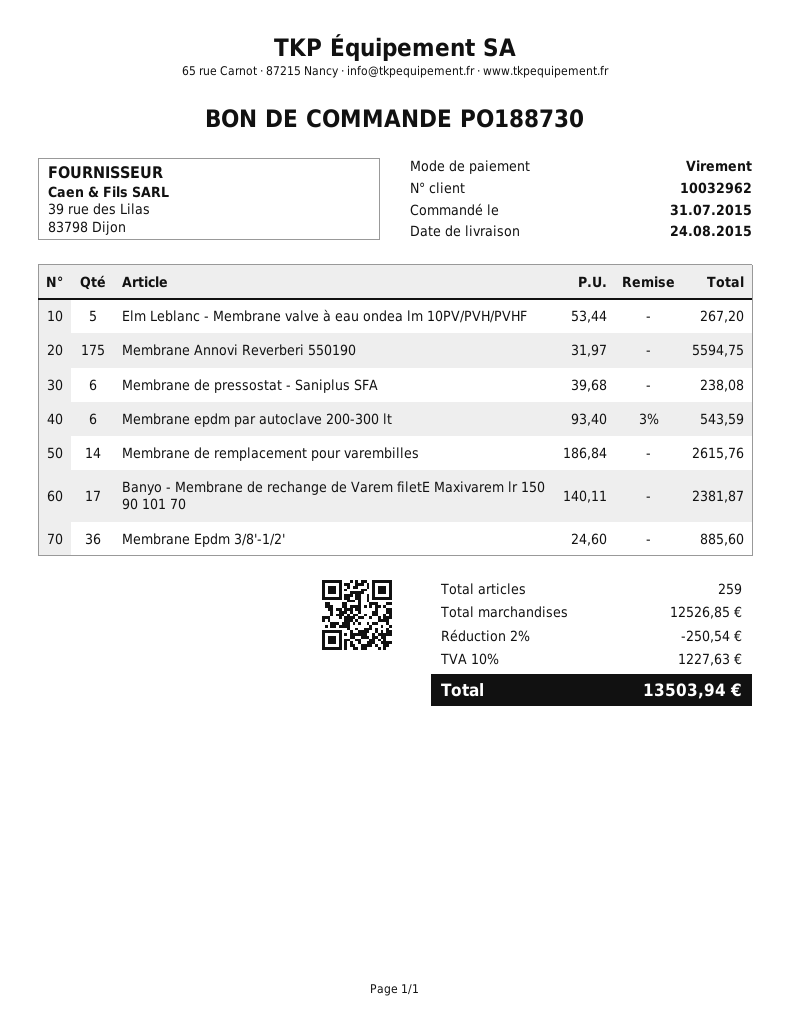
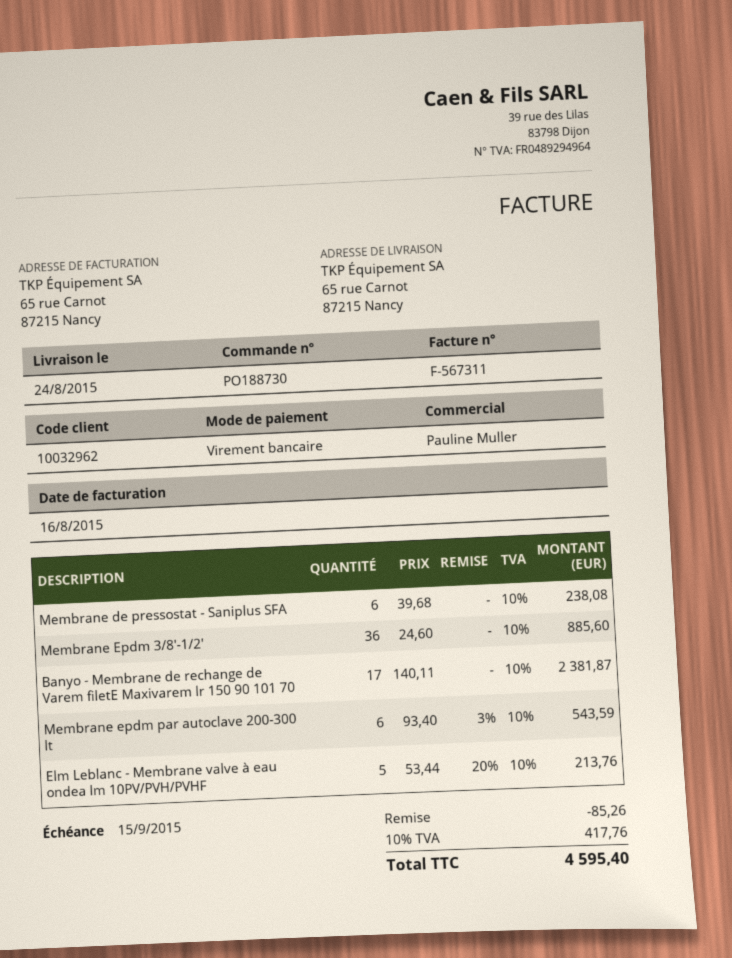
Elm Leblanc - Membrane valve à eau ondea lm 10PV/PVH/PVHF: 5 x 53.44 = 267.20 -> 5 x 53.44 - 20% = 213.76
Membrane Annovi Reverberi 550190: 175 x 31.97 = 5594.75 -> none
Membrane de remplacement pour varembilles: 14 x 186.84 = 2615.76 -> none
discount: 250.54 -> 85.26
tax: 10% = 1227.63 -> 10% = 417.76
total: 13503.94 -> 4595.40

